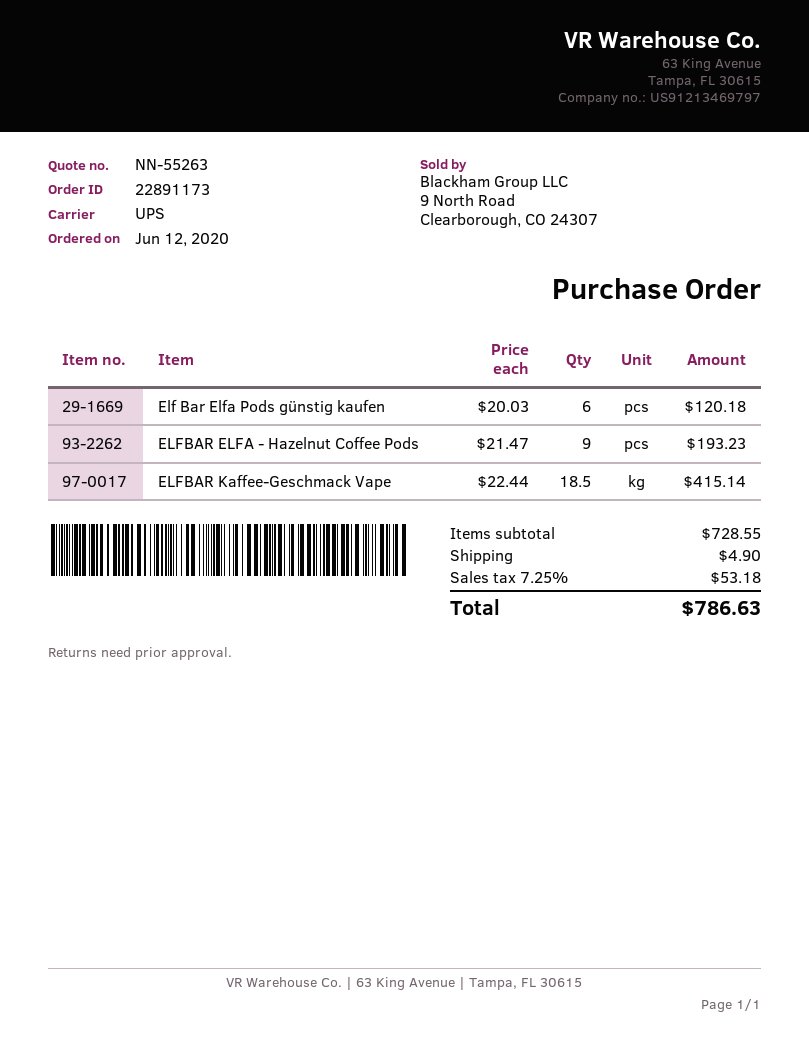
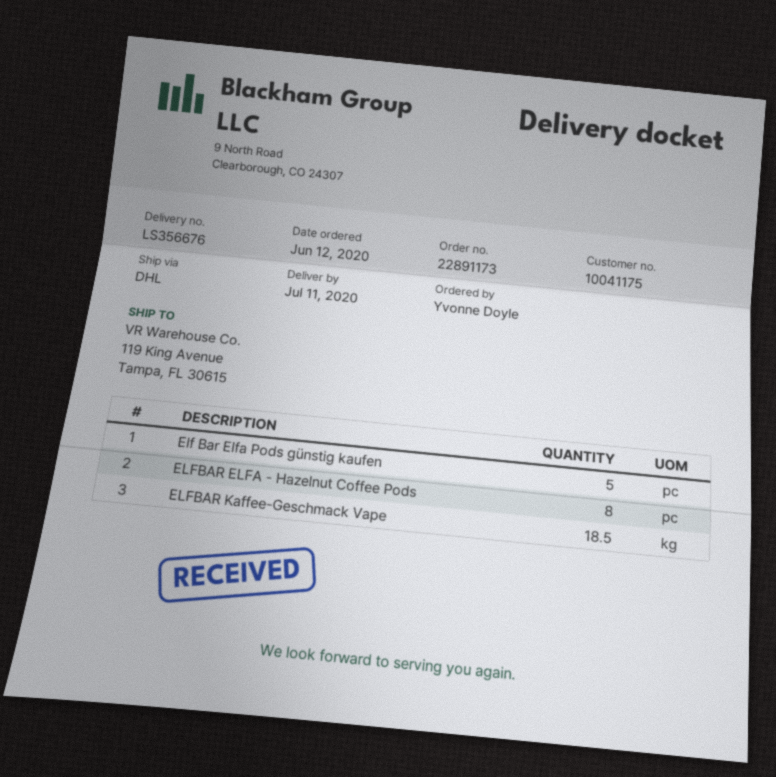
shipping method: UPS -> DHL
Elf Bar Elfa Pods günstig kaufen: 6 -> 5
ELFBAR ELFA - Hazelnut Coffee Pods: 9 -> 8

